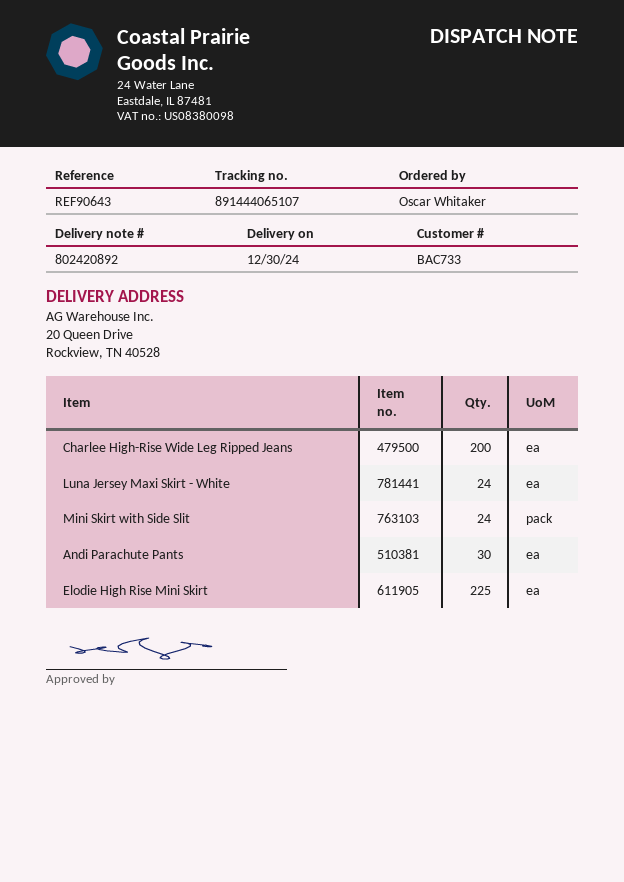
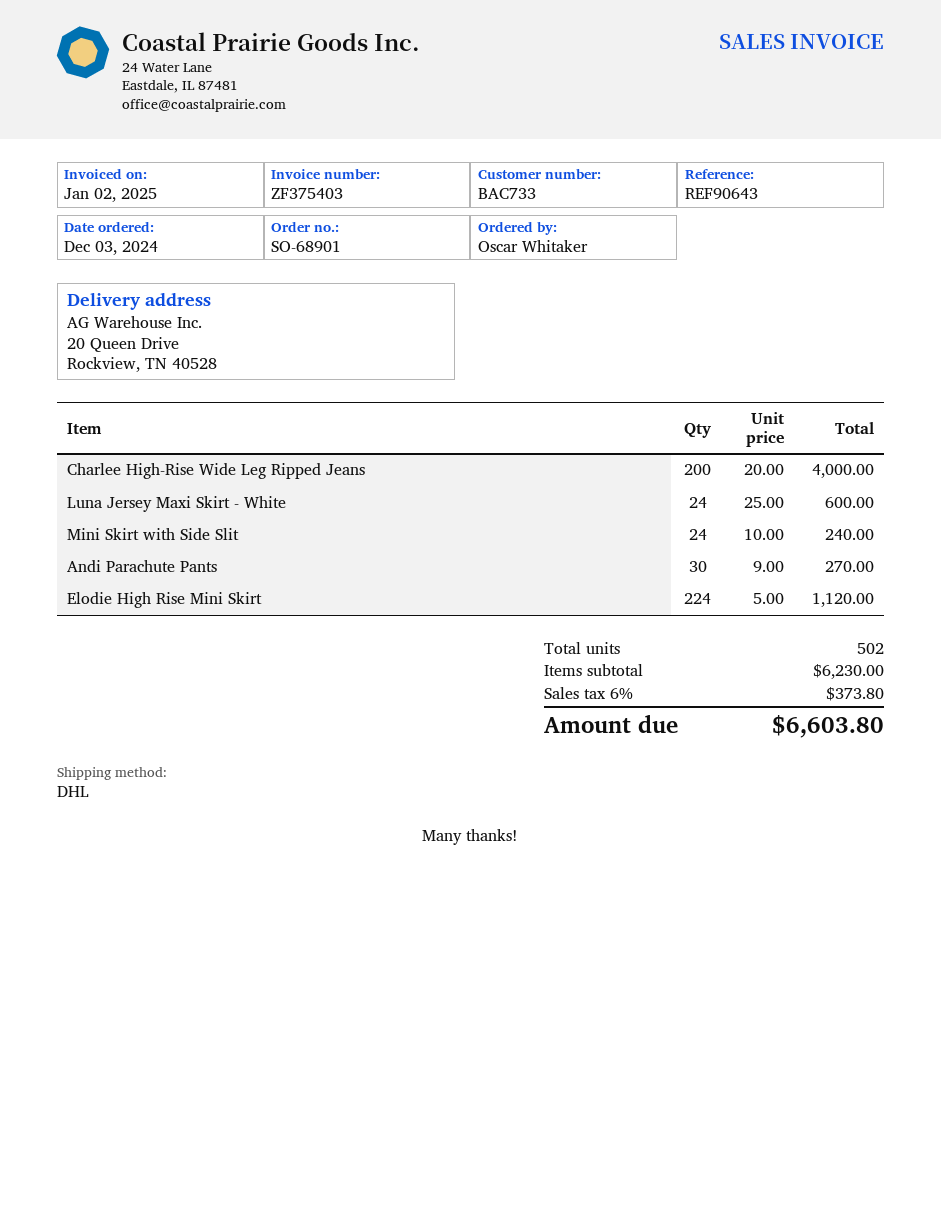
Elodie High Rise Mini Skirt: 225 -> 224

